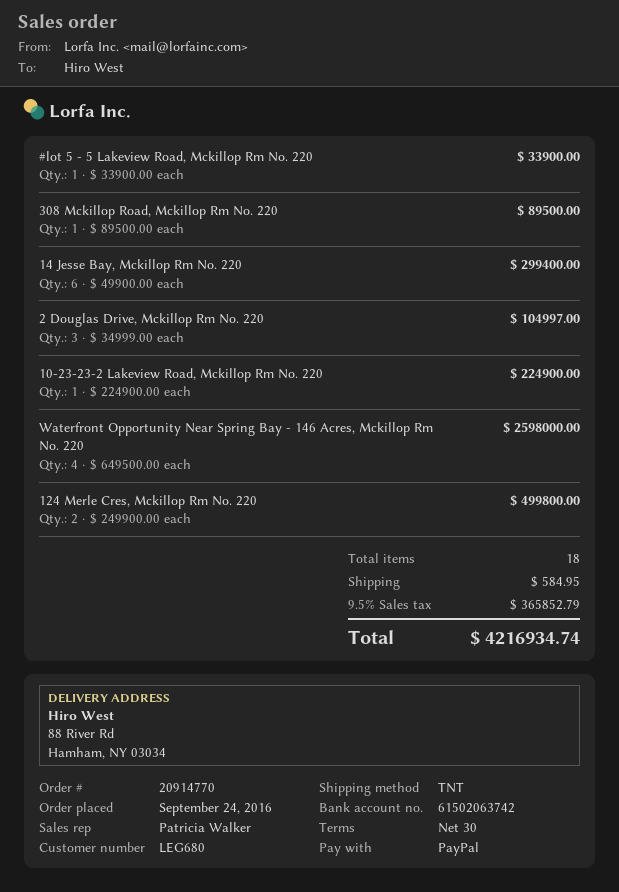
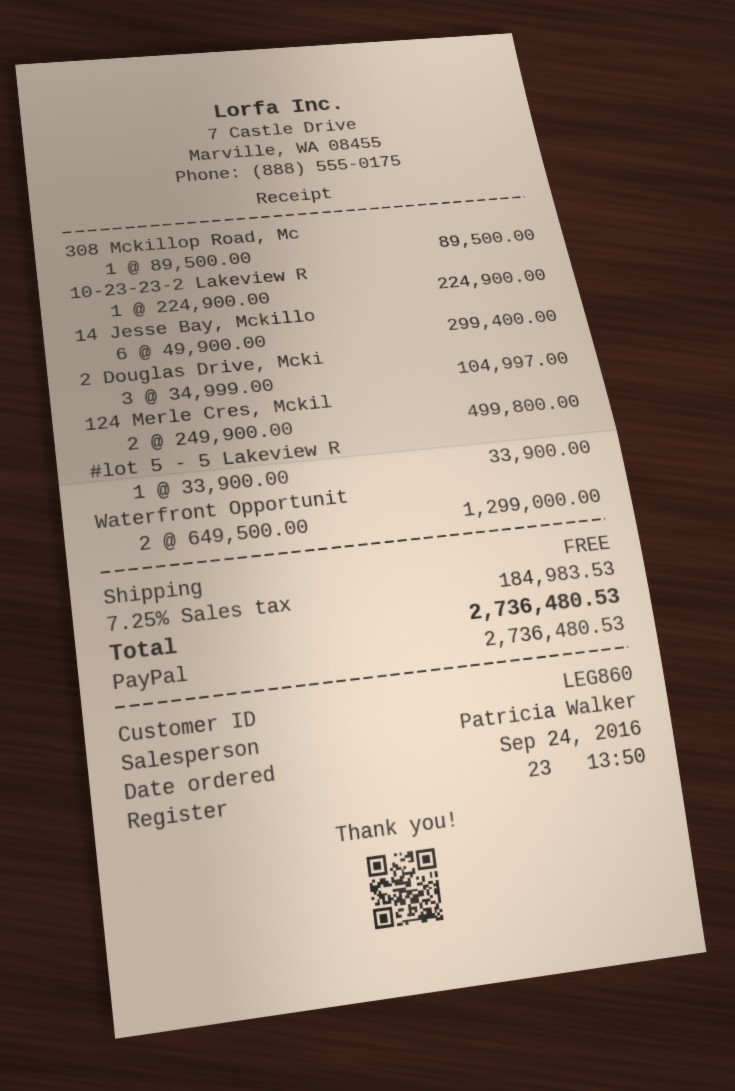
customer number: LEG680 -> LEG860
Waterfront Opportunity Near Spring Bay - 146 Acres, Mckillop Rm No. 220: 4 x 649500.00 = 2598000.00 -> 2 x 649500.00 = 1299000.00
shipping: 584.95 -> 0.00
tax: 9.5% = 365852.79 -> 7.25% = 184983.53
total: 4216934.74 -> 2736480.53

